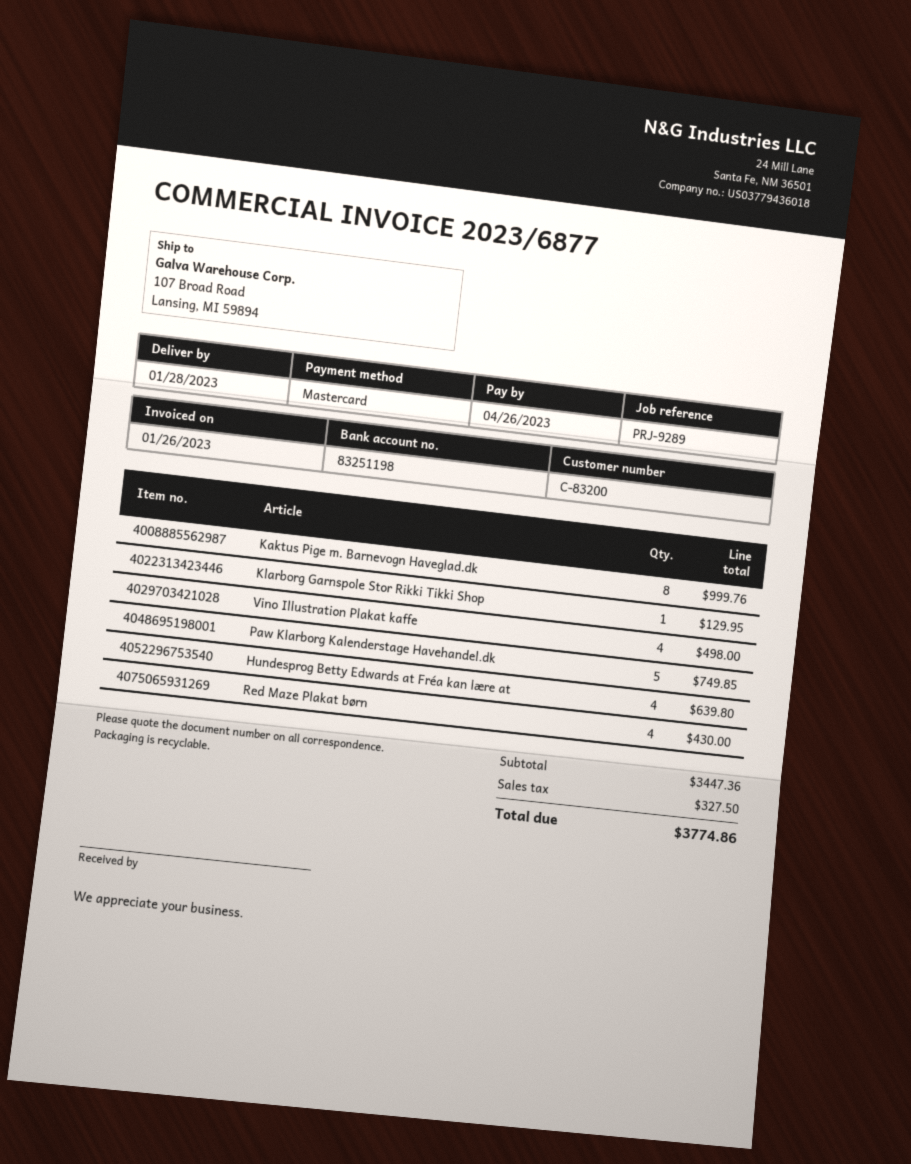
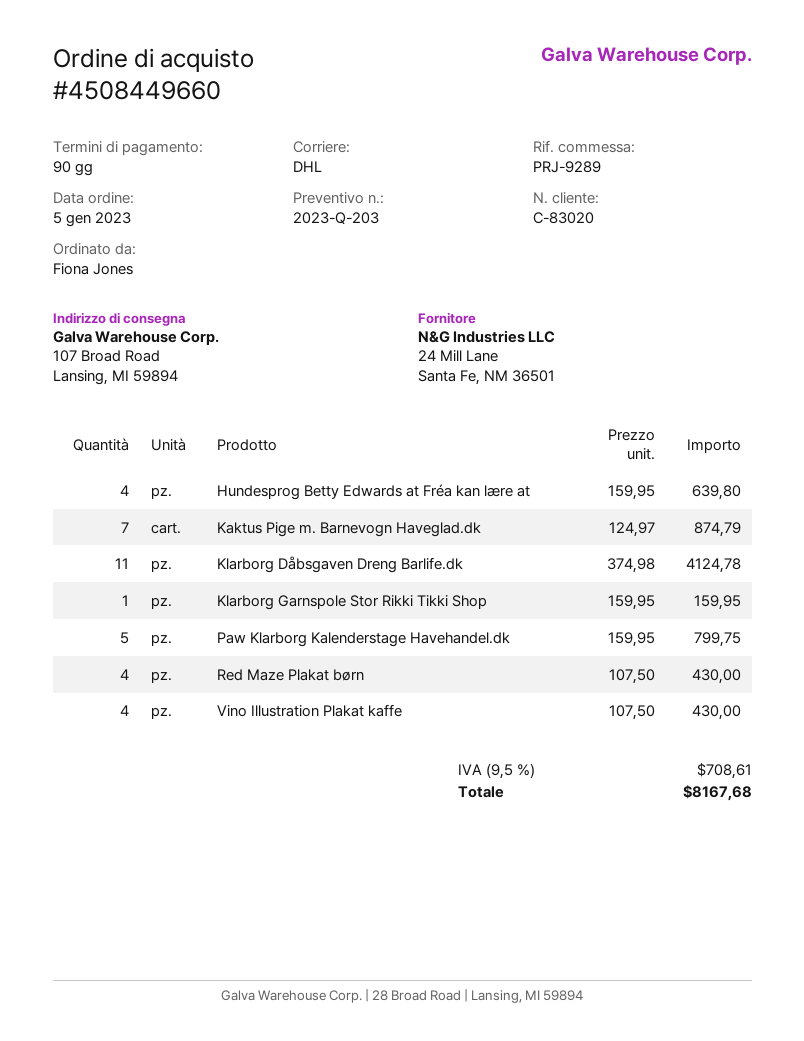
customer number: C-83200 -> C-83020
Kaktus Pige m. Barnevogn Haveglad.dk: 8 for 999.76 -> 7 for 874.79
Klarborg Garnspole Stor Rikki Tikki Shop: 1 for 129.95 -> 1 for 159.95
Vino Illustration Plakat kaffe: 4 for 498.00 -> 4 for 430.00
Paw Klarborg Kalenderstage Havehandel.dk: 5 for 749.85 -> 5 for 799.75
Klarborg Dåbsgaven Dreng Barlife.dk: none -> 11 for 4124.78
tax: 327.50 -> 708.61
total: 3774.86 -> 8167.68

